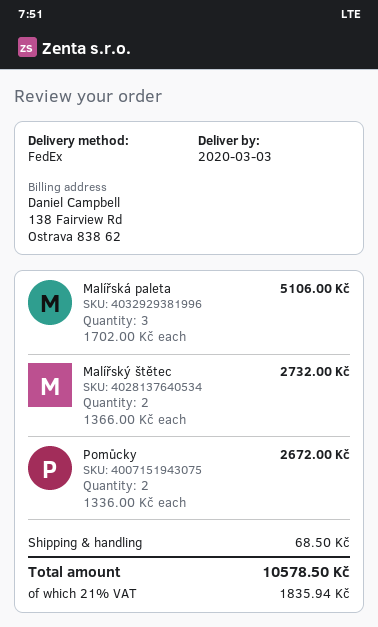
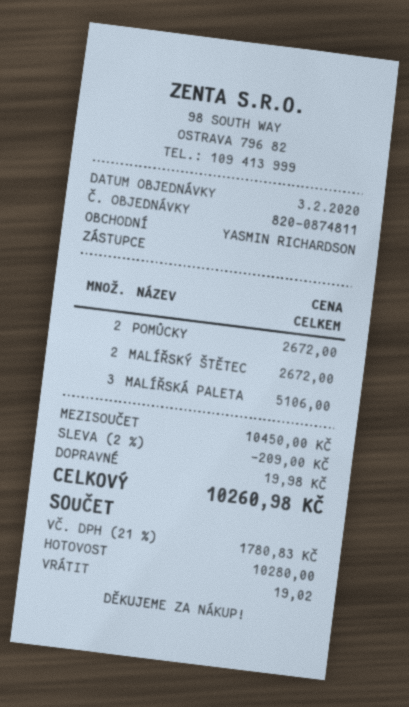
Malířský štětec: 2 for 2732.00 -> 2 for 2672.00
discount: none -> 2% = 209.00
shipping: 68.50 -> 19.98
tax: 21% = 1835.94 -> 21% = 1780.83
total: 10578.50 -> 10260.98

